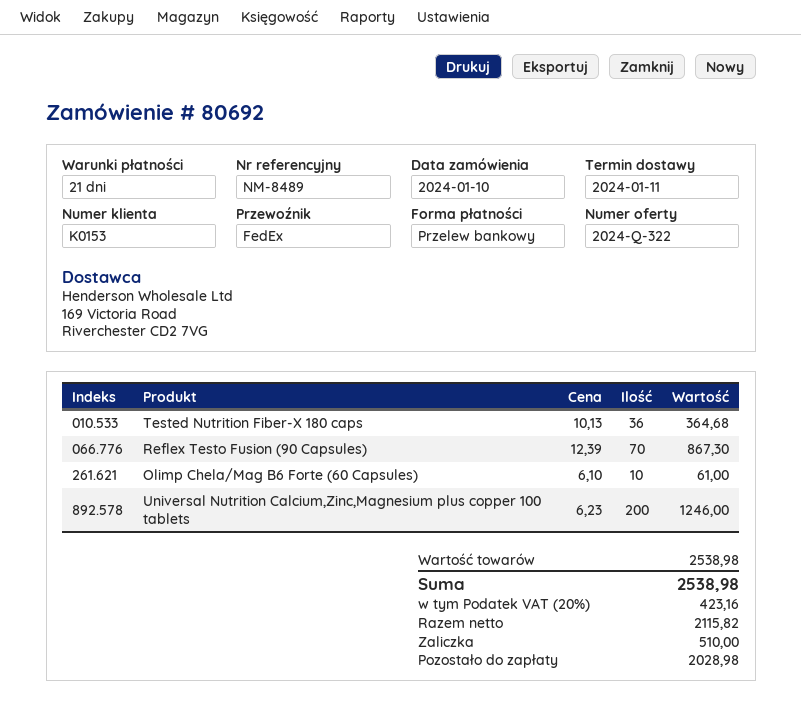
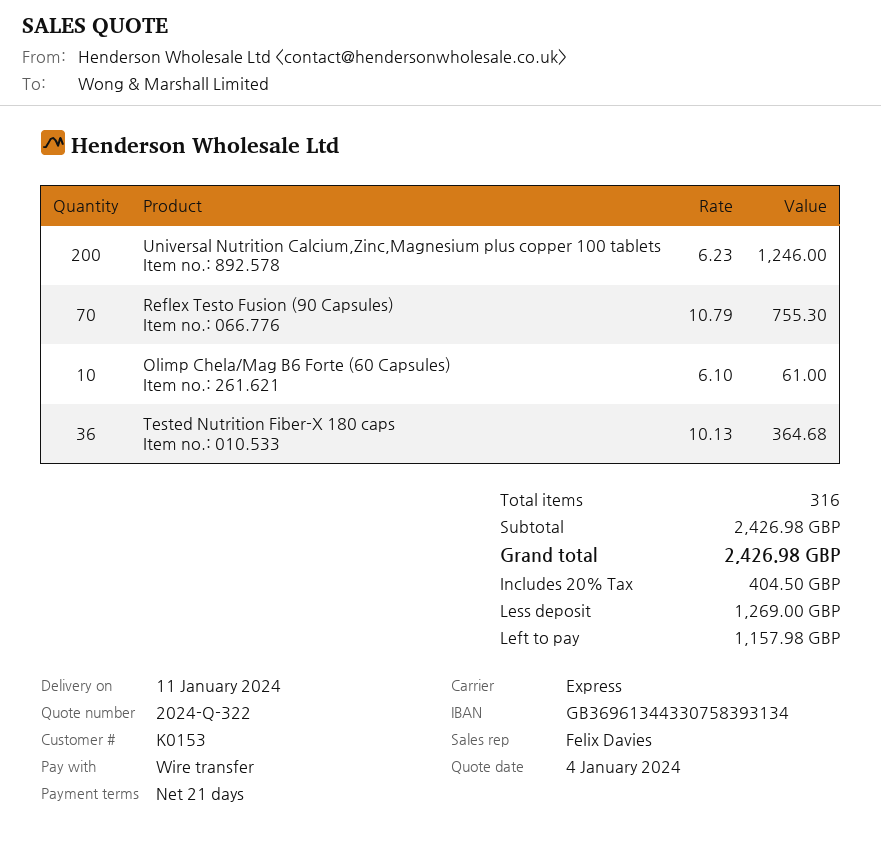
shipping method: FedEx -> express
Reflex Testo Fusion (90 Capsules): 70 x 12.39 = 867.30 -> 70 x 10.79 = 755.30
subtotal: 2538.98 -> 2426.98
tax: 20% = 423.16 -> 20% = 404.50
total: 2538.98 -> 2426.98
deposit: 510.00 -> 1269.00
balance: 2028.98 -> 1157.98

